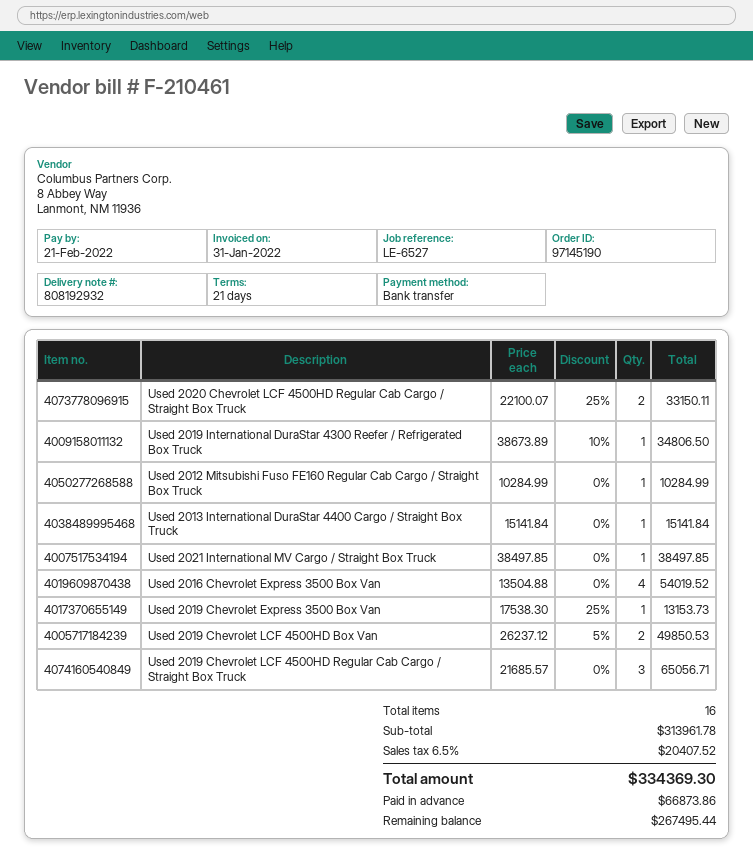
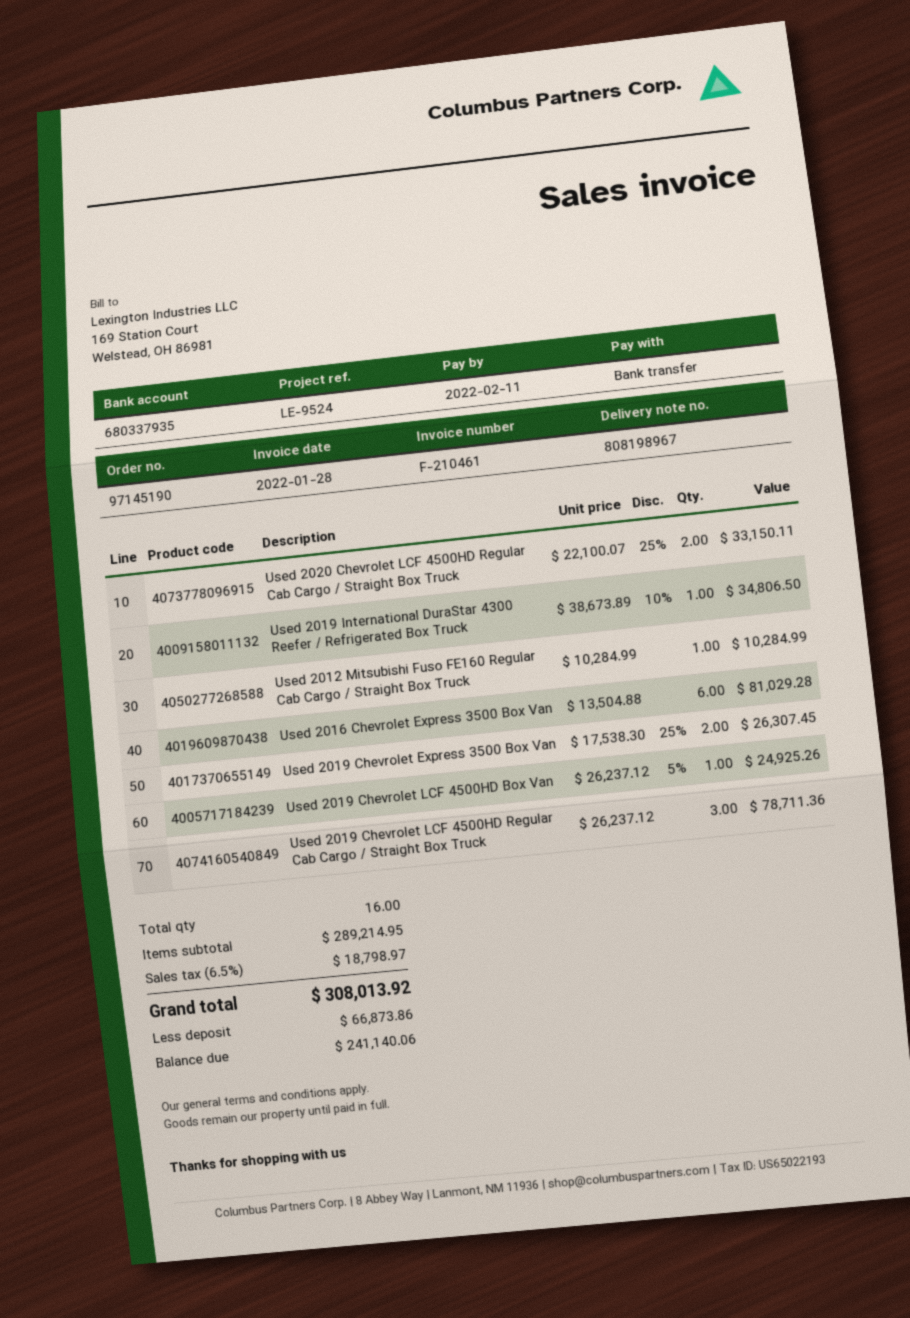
delivery note number: 808192932 -> 808198967
invoice date: 2022-01-31 -> 2022-01-28
due date: 2022-02-21 -> 2022-02-11
reference: LE-6527 -> LE-9524
Used 2013 International DuraStar 4400 Cargo / Straight Box Truck: 1 x 15141.84 = 15141.84 -> none
Used 2021 International MV Cargo / Straight Box Truck: 1 x 38497.85 = 38497.85 -> none
Used 2016 Chevrolet Express 3500 Box Van: 4 x 13504.88 = 54019.52 -> 6 x 13504.88 = 81029.28
Used 2019 Chevrolet Express 3500 Box Van: 1 x 17538.30 - 25% = 13153.73 -> 2 x 17538.30 - 25% = 26307.45
Used 2019 Chevrolet LCF 4500HD Box Van: 2 x 26237.12 - 5% = 49850.53 -> 1 x 26237.12 - 5% = 24925.26
Used 2019 Chevrolet LCF 4500HD Regular Cab Cargo / Straight Box Truck: 3 x 21685.57 = 65056.71 -> 3 x 26237.12 = 78711.36
subtotal: 313961.78 -> 289214.95
tax: 6.5% = 20407.52 -> 6.5% = 18798.97
total: 334369.30 -> 308013.92
balance: 267495.44 -> 241140.06

